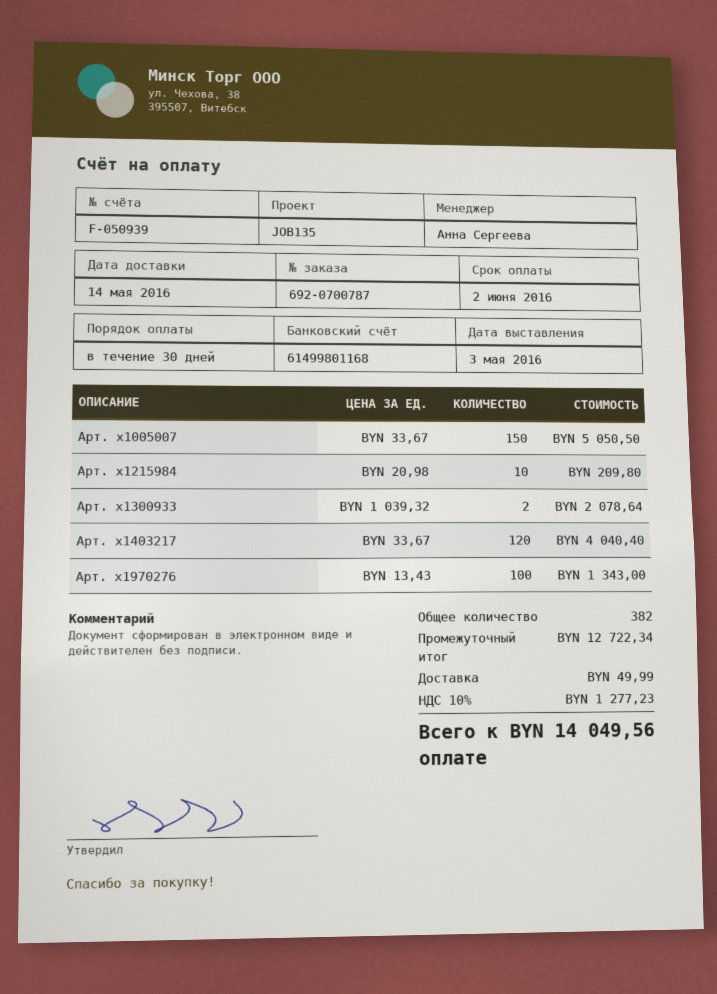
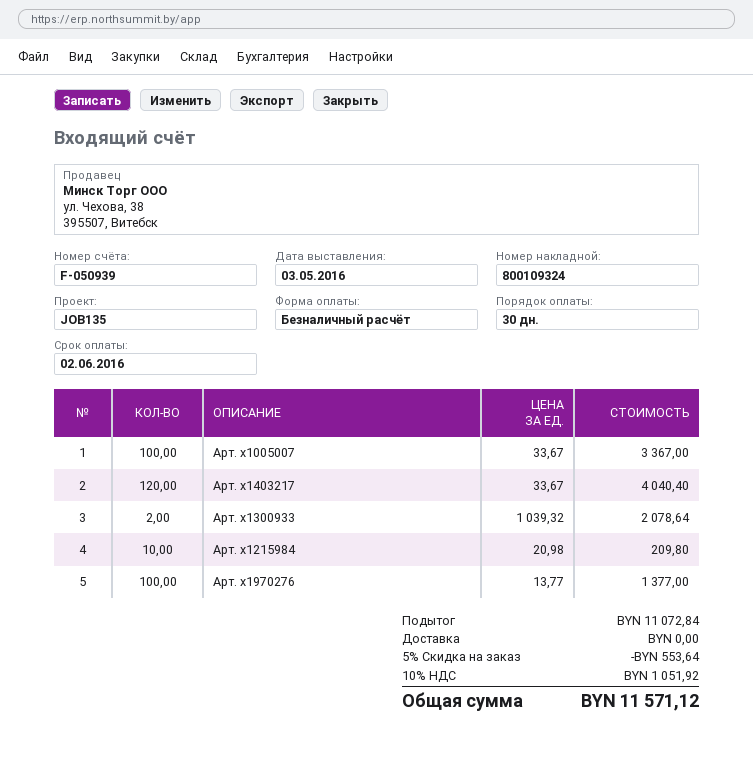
Арт. x1005007: 150 x 33.67 = 5050.50 -> 100 x 33.67 = 3367.00
Арт. x1970276: 100 x 13.43 = 1343.00 -> 100 x 13.77 = 1377.00
subtotal: 12722.34 -> 11072.84
discount: none -> 5% = 553.64
shipping: 49.99 -> 0.00
tax: 10% = 1277.23 -> 10% = 1051.92
total: 14049.56 -> 11571.12

